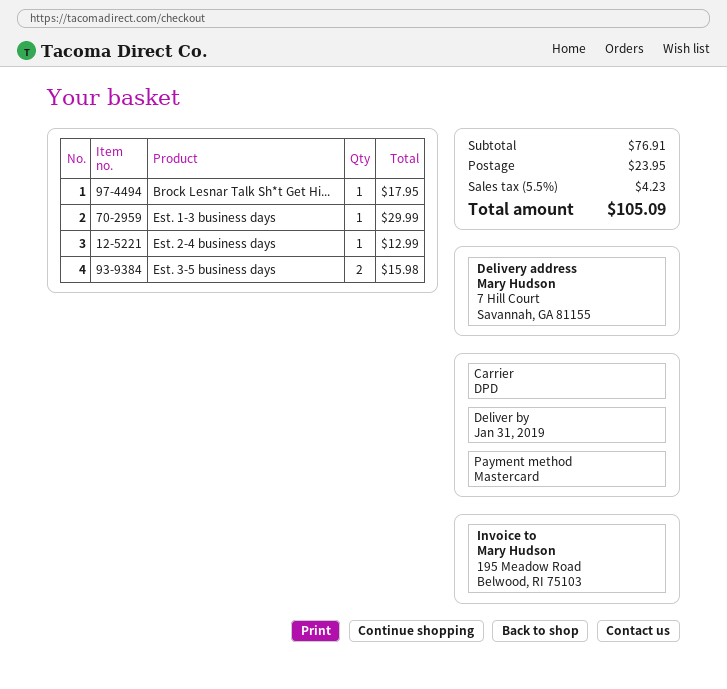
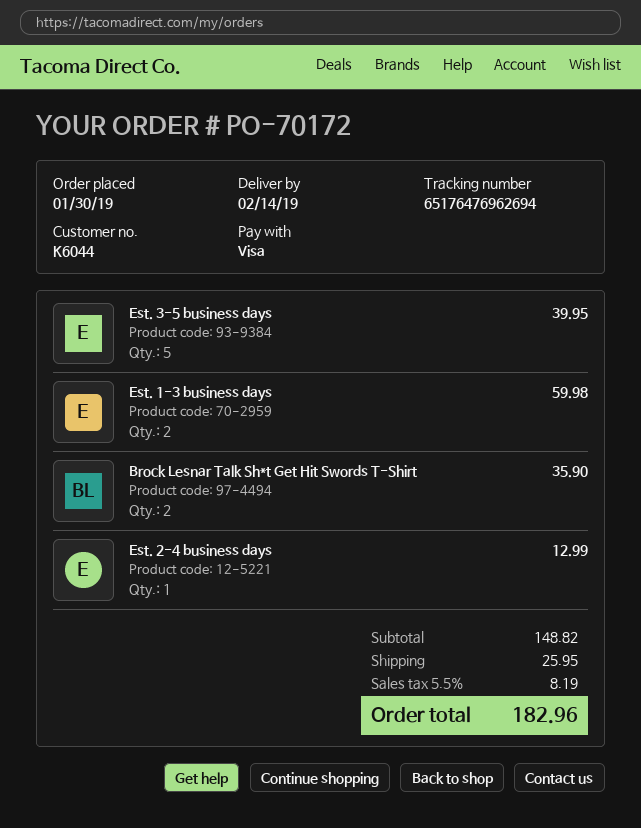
delivery date: 2019-01-31 -> 2019-02-14
payment method: Mastercard -> Visa
Brock Lesnar Talk Sh*t Get Hi...: 1 for 17.95 -> 2 for 35.90
Est. 1-3 business days: 1 for 29.99 -> 2 for 59.98
Est. 3-5 business days: 2 for 15.98 -> 5 for 39.95
subtotal: 76.91 -> 148.82
shipping: 23.95 -> 25.95
tax: 5.5% = 4.23 -> 5.5% = 8.19
total: 105.09 -> 182.96

